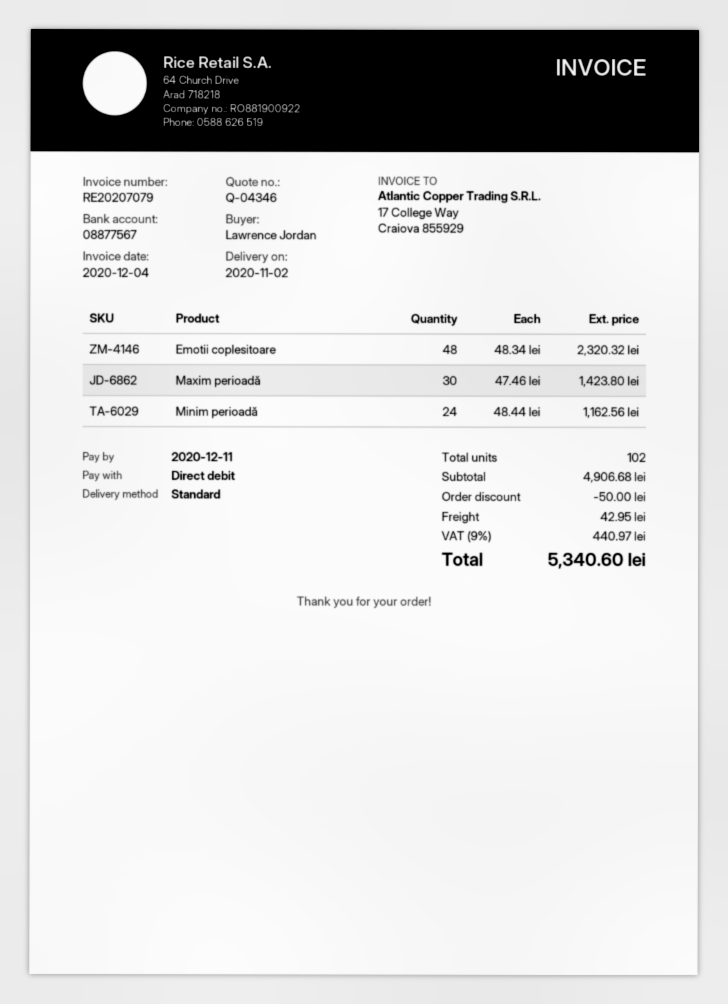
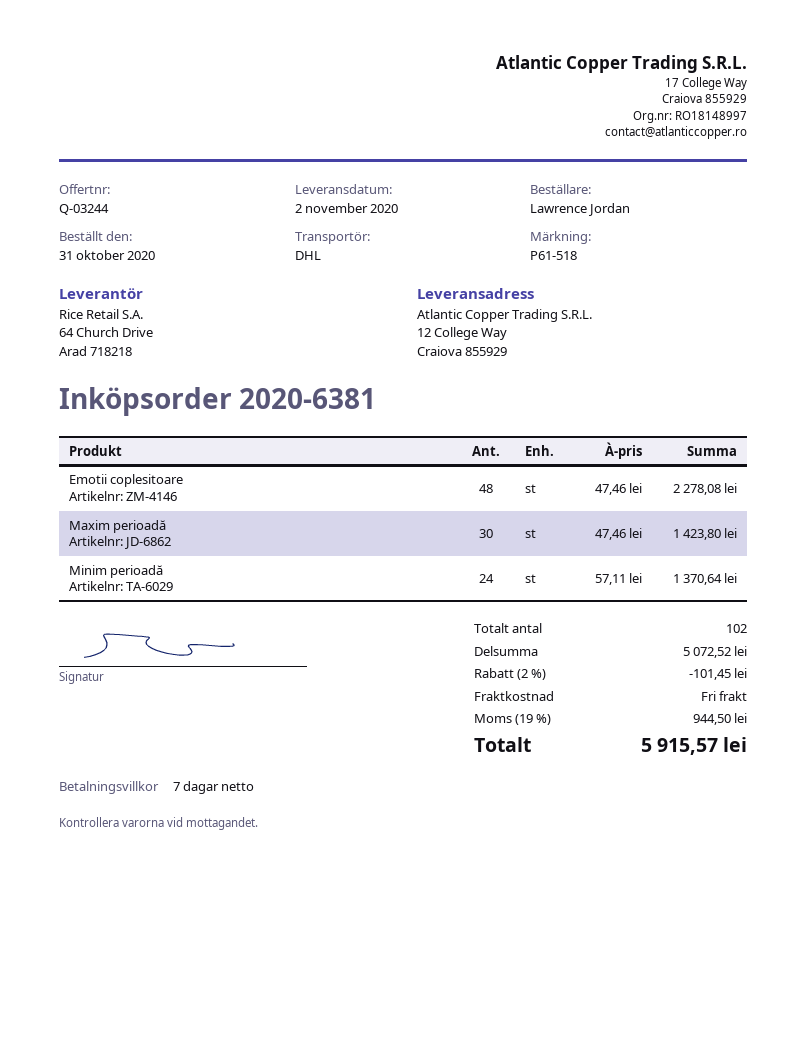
quote number: Q-04346 -> Q-03244
shipping method: standard -> DHL
Emotii coplesitoare: 48 x 48.34 = 2320.32 -> 48 x 47.46 = 2278.08
Minim perioadă: 24 x 48.44 = 1162.56 -> 24 x 57.11 = 1370.64
subtotal: 4906.68 -> 5072.52
discount: 50.00 -> 101.45
shipping: 42.95 -> 0.00
tax: 9% = 440.97 -> 19% = 944.50
total: 5340.60 -> 5915.57

